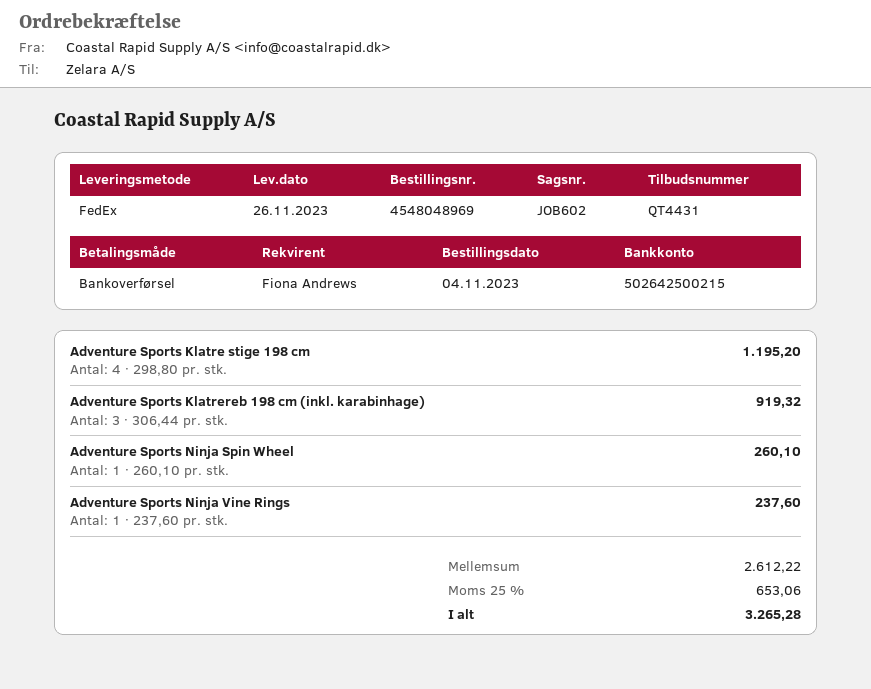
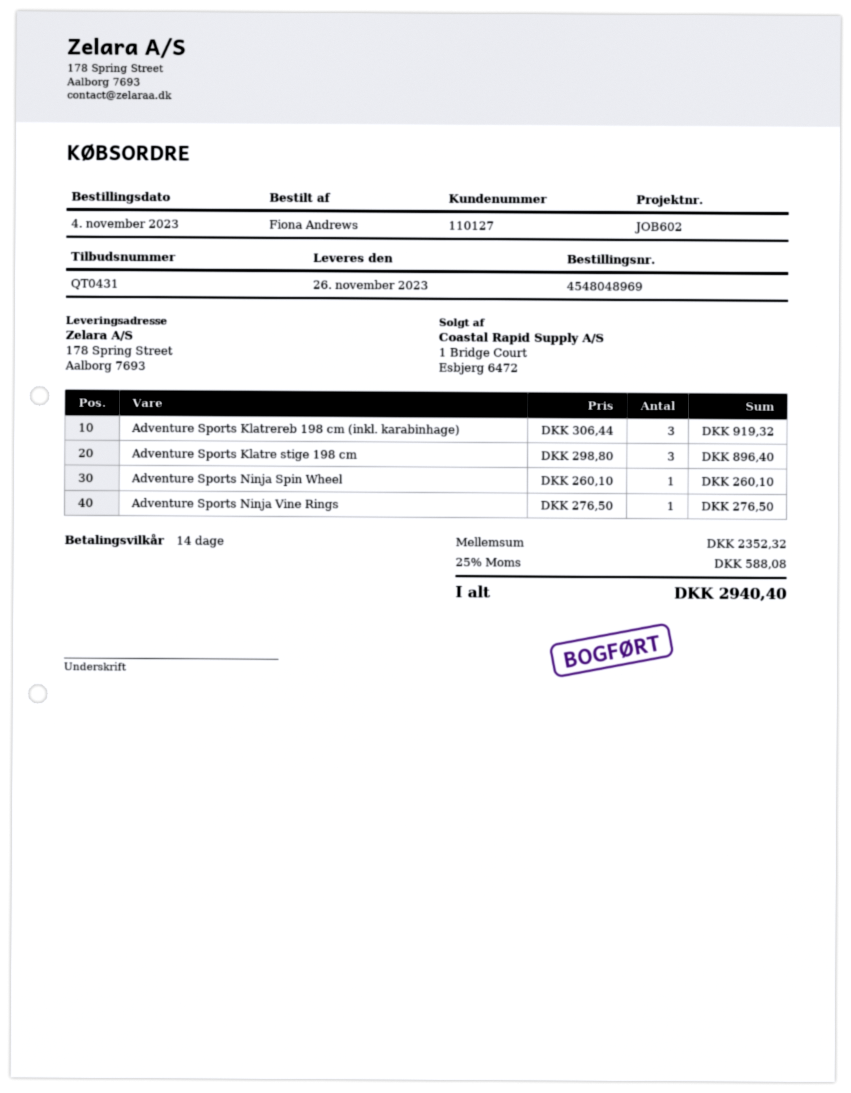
quote number: QT4431 -> QT0431
Adventure Sports Klatre stige 198 cm: 4 x 298.80 = 1195.20 -> 3 x 298.80 = 896.40
Adventure Sports Ninja Vine Rings: 1 x 237.60 = 237.60 -> 1 x 276.50 = 276.50
subtotal: 2612.22 -> 2352.32
tax: 25% = 653.06 -> 25% = 588.08
total: 3265.28 -> 2940.40

